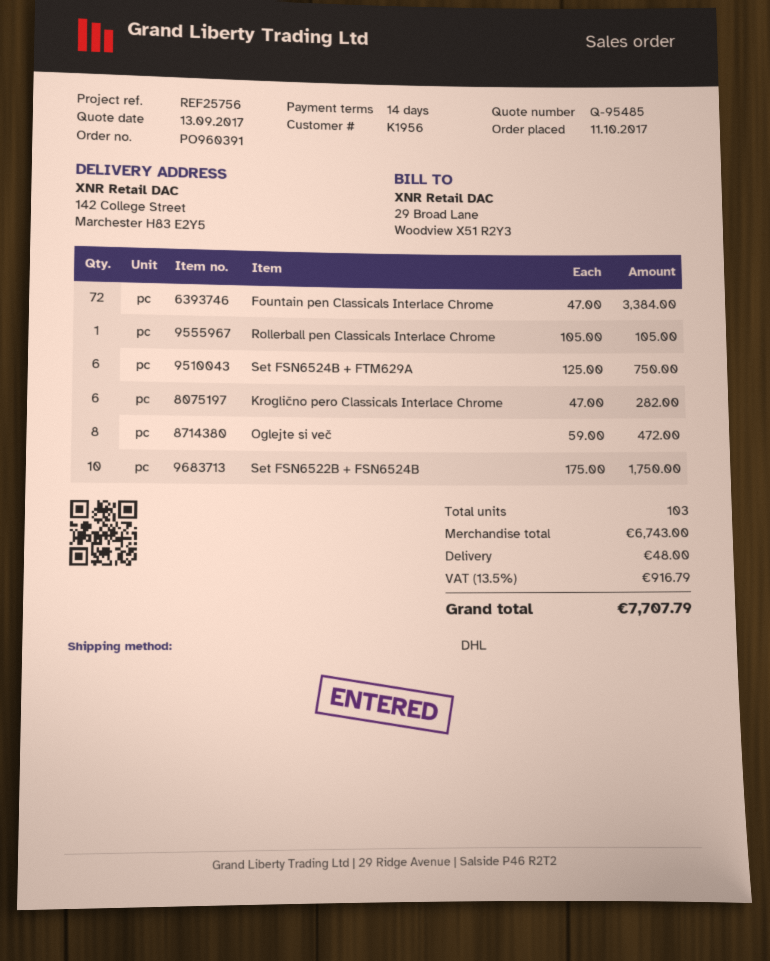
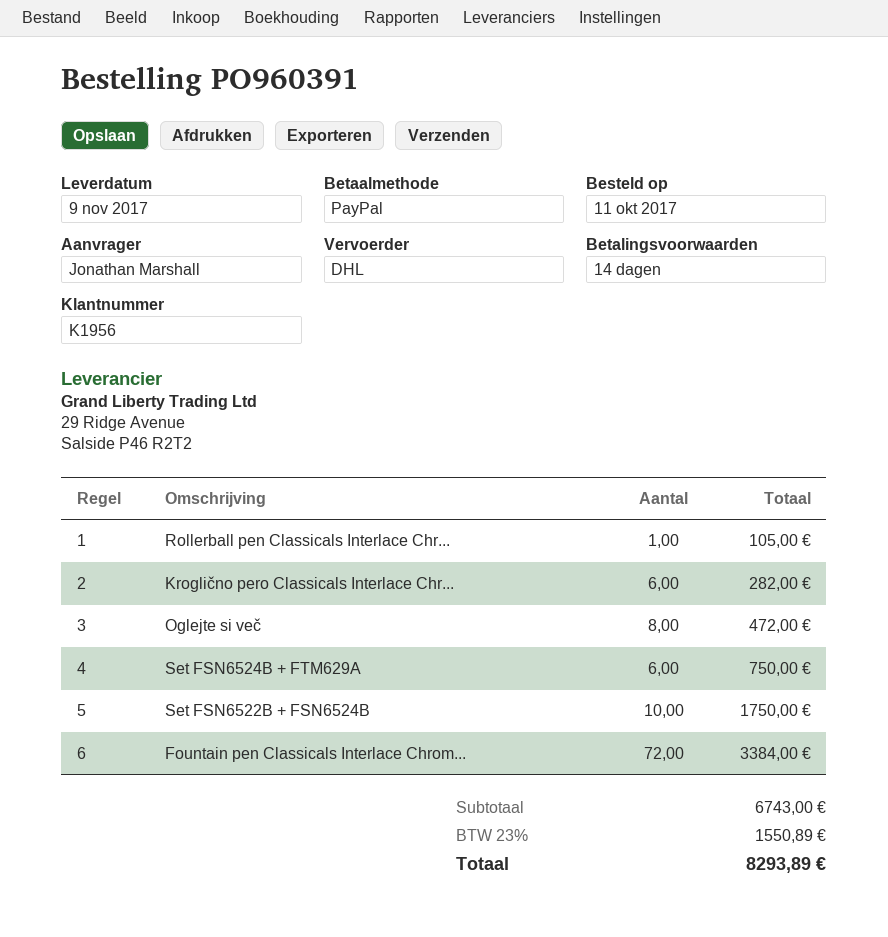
shipping: 48.00 -> none
tax: 13.5% = 916.79 -> 23% = 1550.89
total: 7707.79 -> 8293.89

